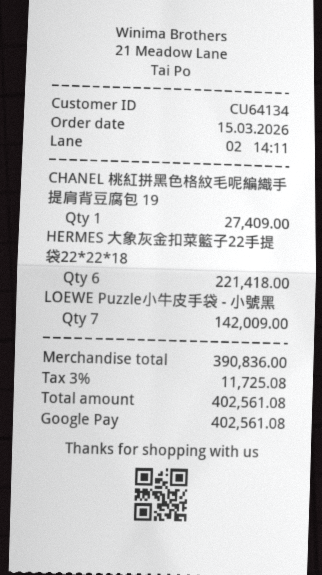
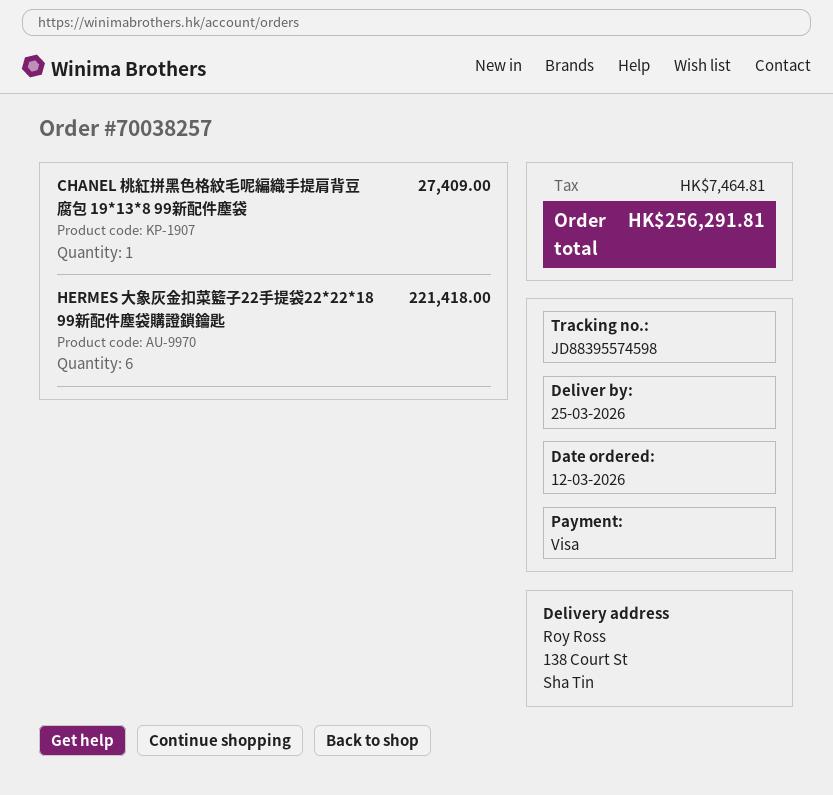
order date: 2026-03-15 -> 2026-03-12
payment method: Google Pay -> Visa
LOEWE Puzzle小牛皮手袋 - 小號黑: 7 for 142009.00 -> none
tax: 11725.08 -> 7464.81
total: 402561.08 -> 256291.81

